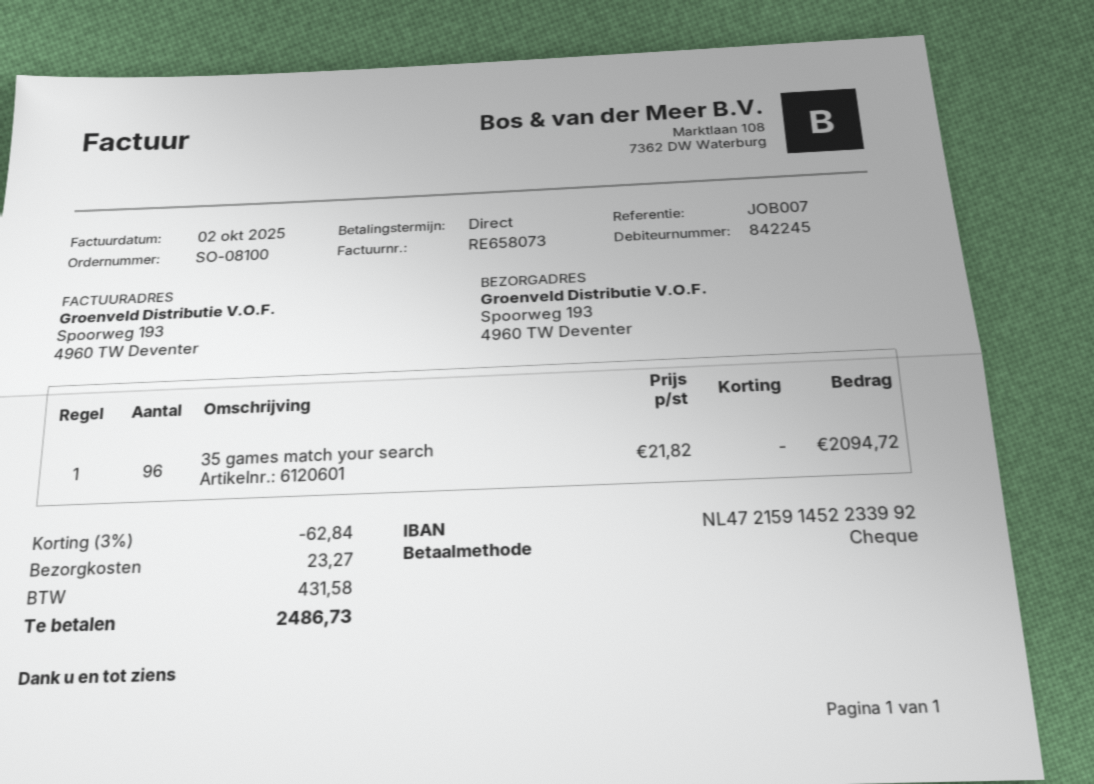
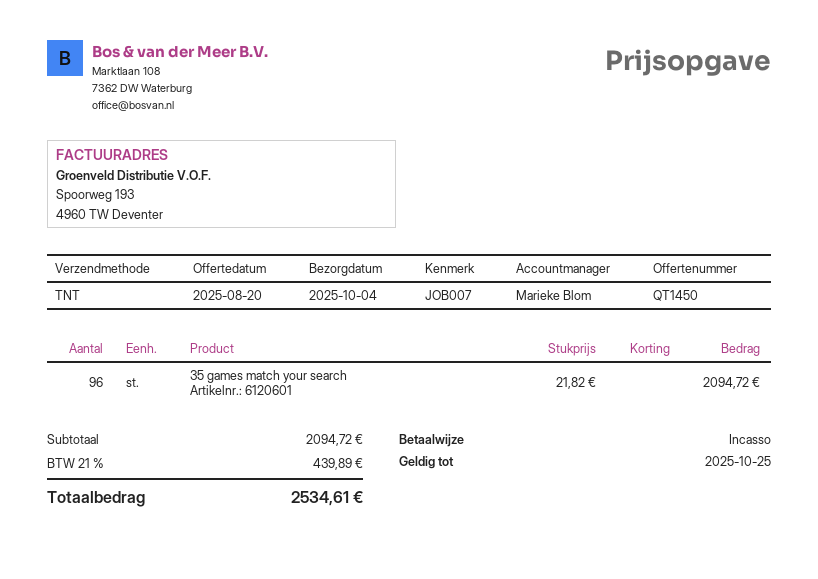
payment method: cheque -> direct debit
discount: 3% = 62.84 -> none
shipping: 23.27 -> none
tax: 431.58 -> 439.89
total: 2486.73 -> 2534.61

